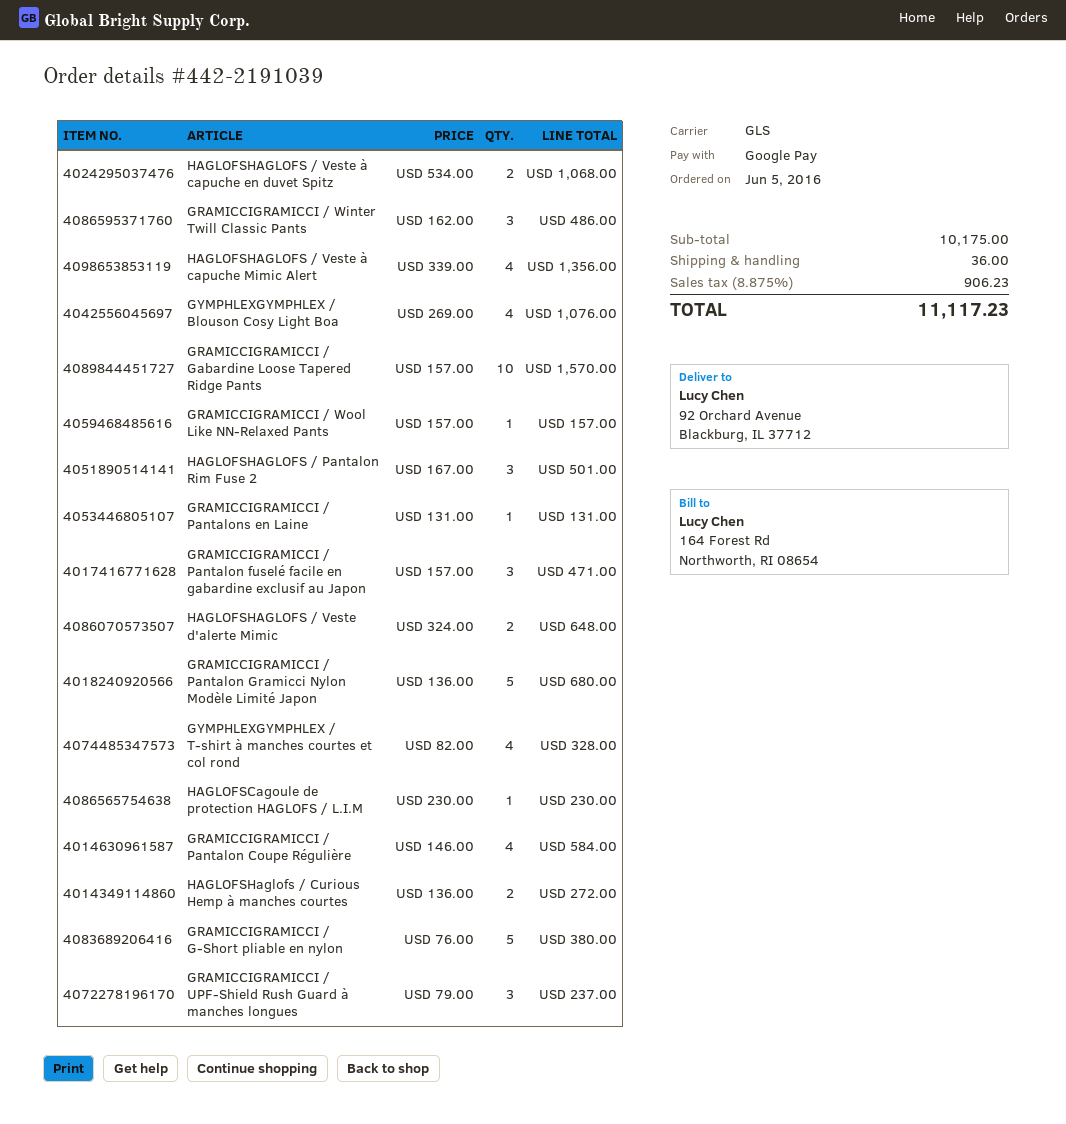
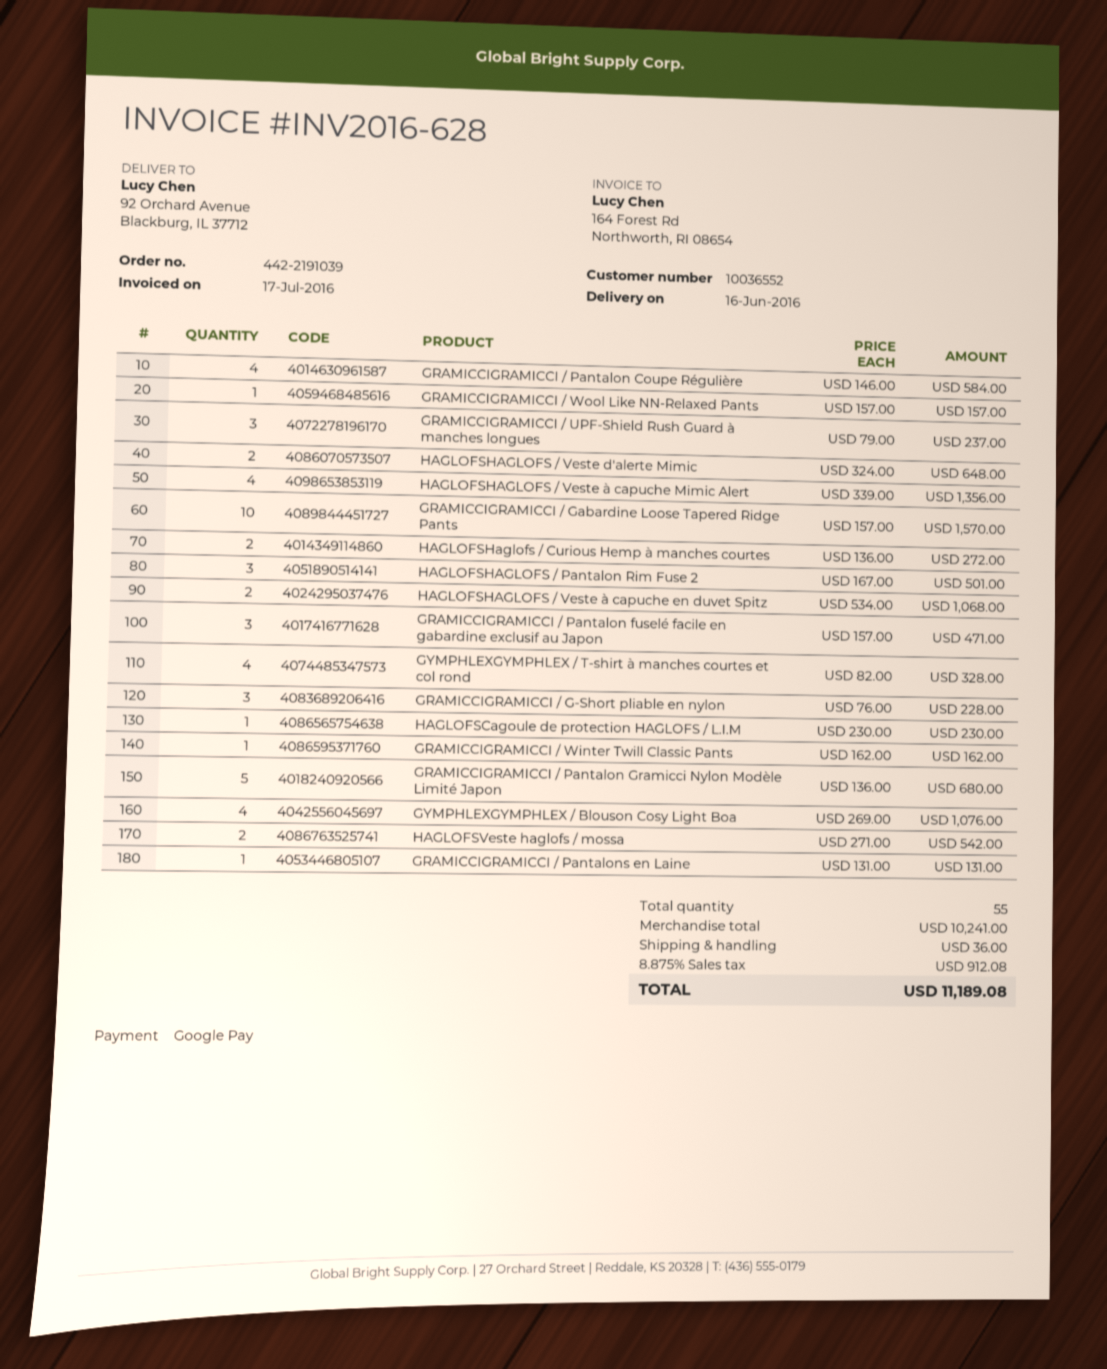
GRAMICCIGRAMICCI / Winter Twill Classic Pants: 3 x 162.00 = 486.00 -> 1 x 162.00 = 162.00
GRAMICCIGRAMICCI / G-Short pliable en nylon: 5 x 76.00 = 380.00 -> 3 x 76.00 = 228.00
HAGLOFSVeste haglofs / mossa: none -> 2 x 271.00 = 542.00
subtotal: 10175.00 -> 10241.00
tax: 8.875% = 906.23 -> 8.875% = 912.08
total: 11117.23 -> 11189.08

